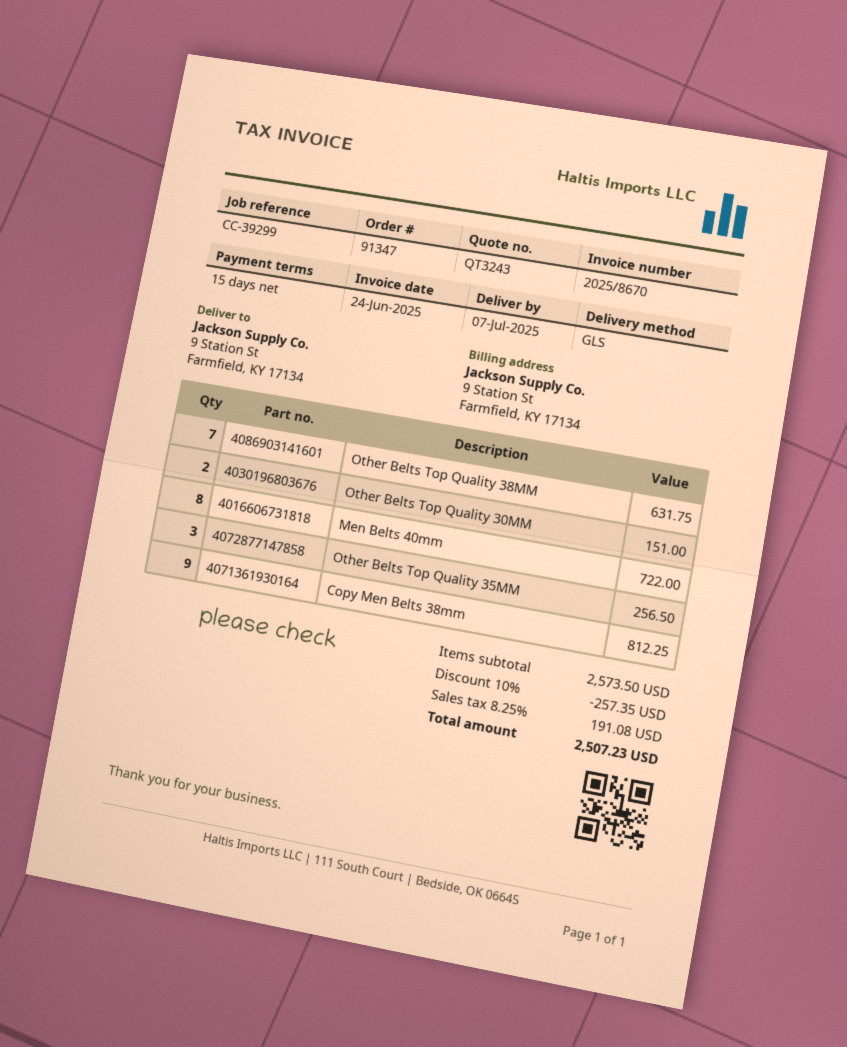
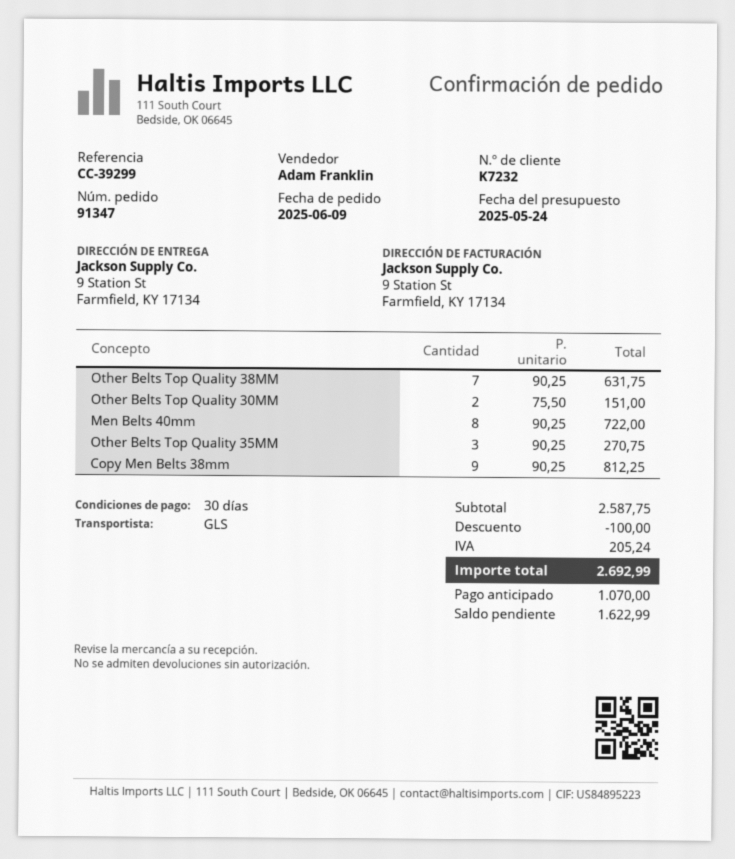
payment terms: 15 days -> 30 days
Other Belts Top Quality 35MM: 3 for 256.50 -> 3 for 270.75
subtotal: 2573.50 -> 2587.75
discount: 257.35 -> 100.00
tax: 191.08 -> 205.24
total: 2507.23 -> 2692.99

